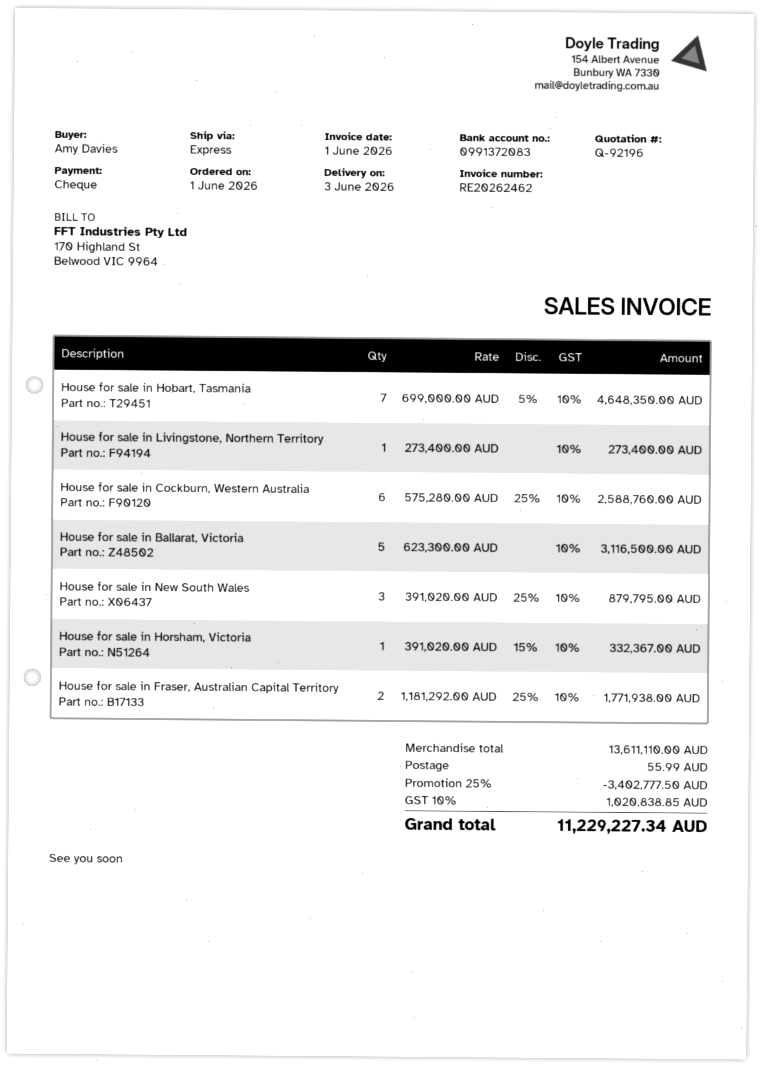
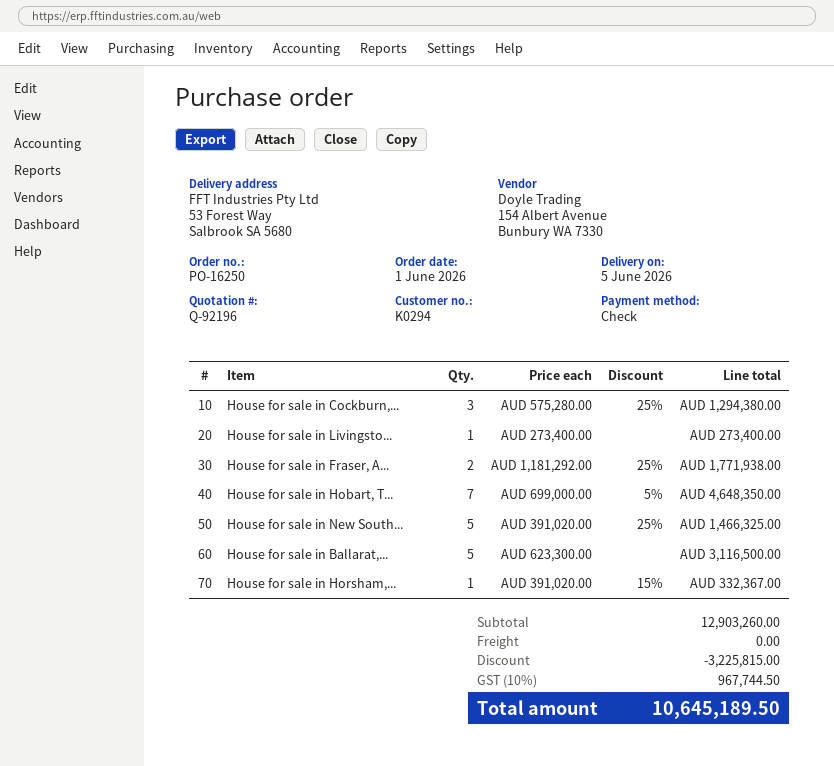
delivery date: 2026-06-03 -> 2026-06-05
House for sale in Cockburn, Western Australia: 6 x 575280.00 - 25% = 2588760.00 -> 3 x 575280.00 - 25% = 1294380.00
House for sale in New South Wales: 3 x 391020.00 - 25% = 879795.00 -> 5 x 391020.00 - 25% = 1466325.00
subtotal: 13611110.00 -> 12903260.00
discount: 3402777.50 -> 3225815.00
shipping: 55.99 -> 0.00
tax: 10% = 1020838.85 -> 10% = 967744.50
total: 11229227.34 -> 10645189.50

